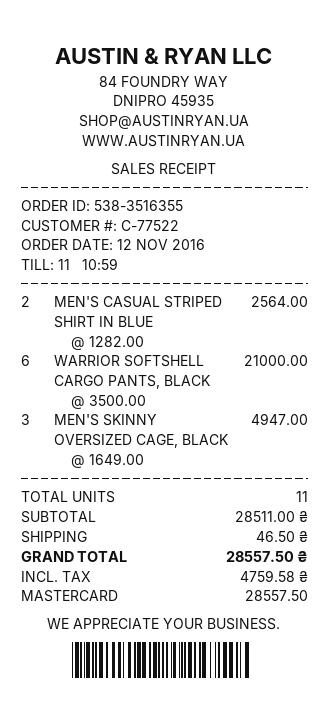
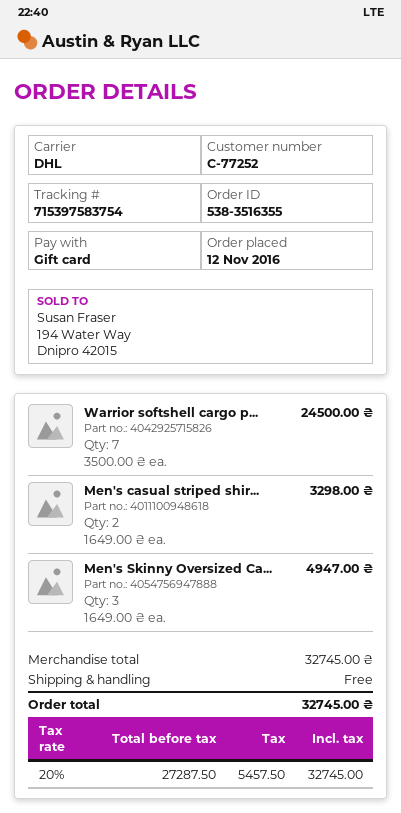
customer number: C-77522 -> C-77252
payment method: Mastercard -> gift card
MEN'S CASUAL STRIPED SHIRT IN BLUE: 2 x 1282.00 = 2564.00 -> 2 x 1649.00 = 3298.00
WARRIOR SOFTSHELL CARGO PANTS, BLACK: 6 x 3500.00 = 21000.00 -> 7 x 3500.00 = 24500.00
subtotal: 28511.00 -> 32745.00
shipping: 46.50 -> 0.00
tax: 4759.58 -> 5457.50
total: 28557.50 -> 32745.00

